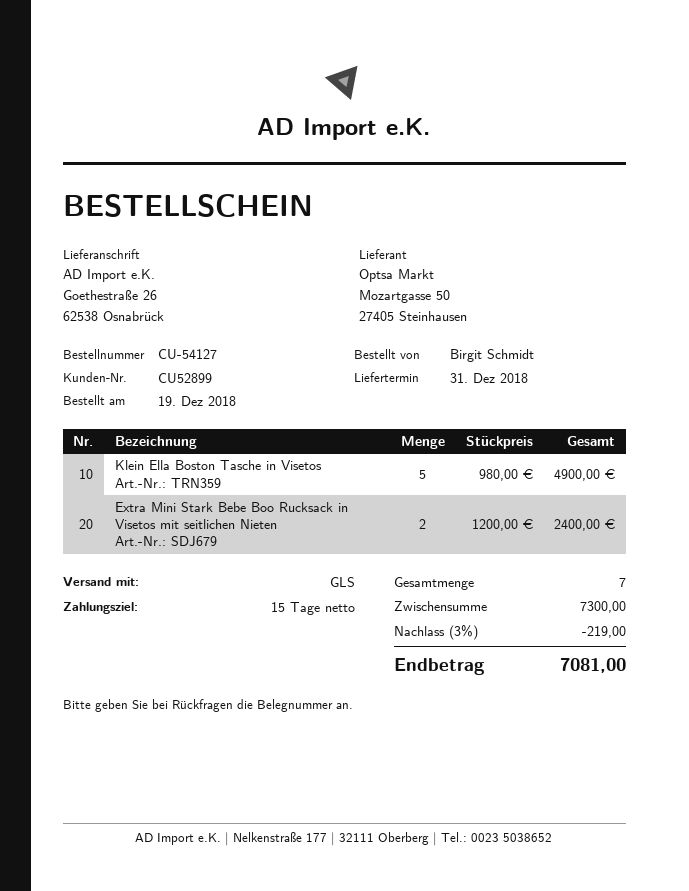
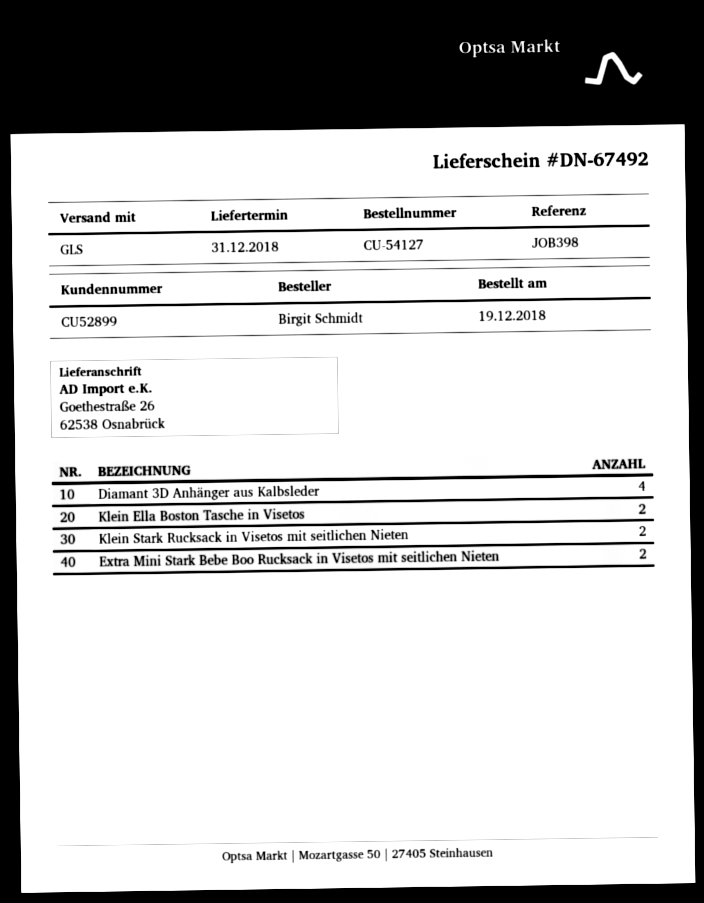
Klein Ella Boston Tasche in Visetos: 5 -> 2
Diamant 3D Anhänger aus Kalbsleder: none -> 4
Klein Stark Rucksack in Visetos mit seitlichen Nieten: none -> 2

